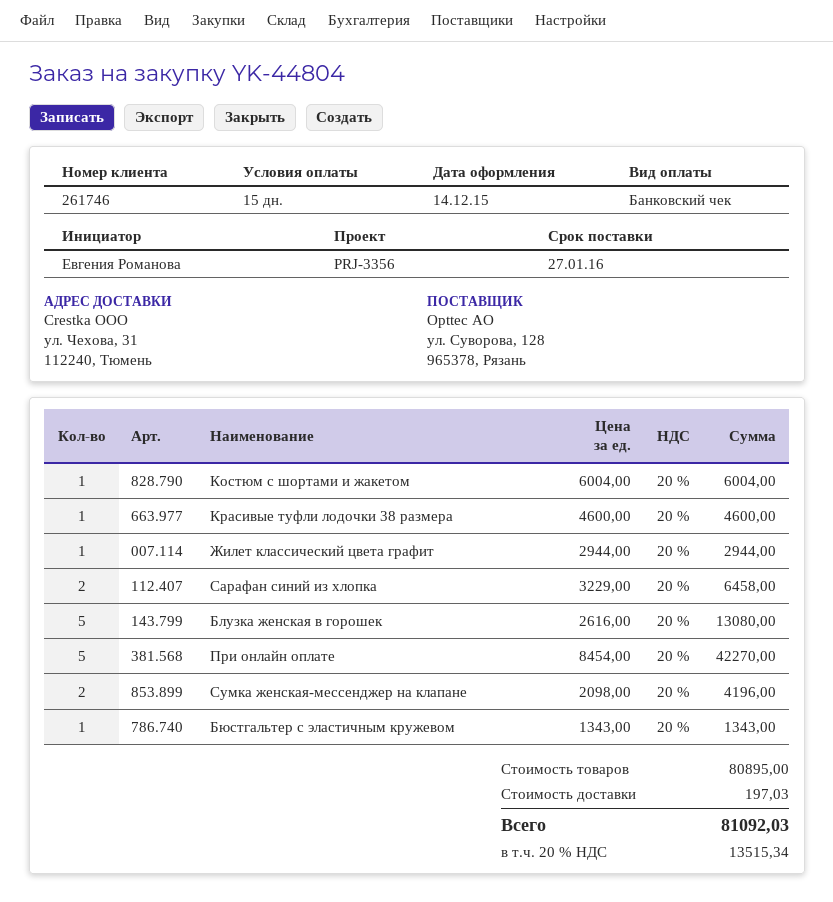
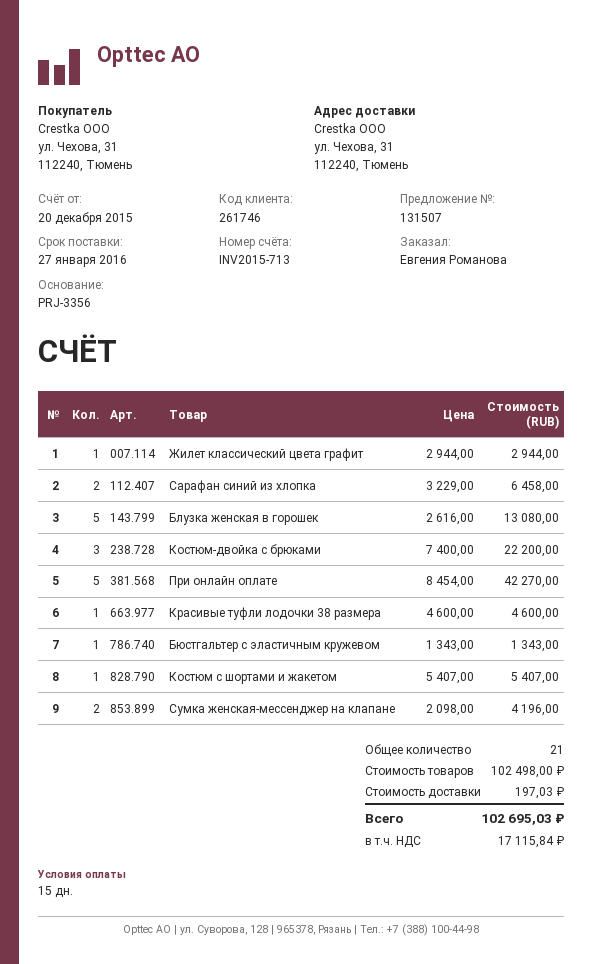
Костюм с шортами и жакетом: 1 x 6004.00 = 6004.00 -> 1 x 5407.00 = 5407.00
Костюм-двойка с брюками: none -> 3 x 7400.00 = 22200.00
subtotal: 80895.00 -> 102498.00
tax: 13515.34 -> 17115.84
total: 81092.03 -> 102695.03

